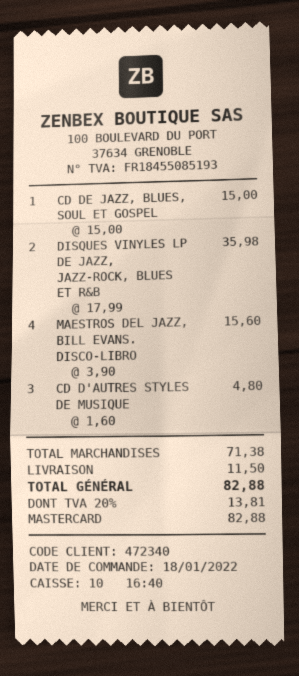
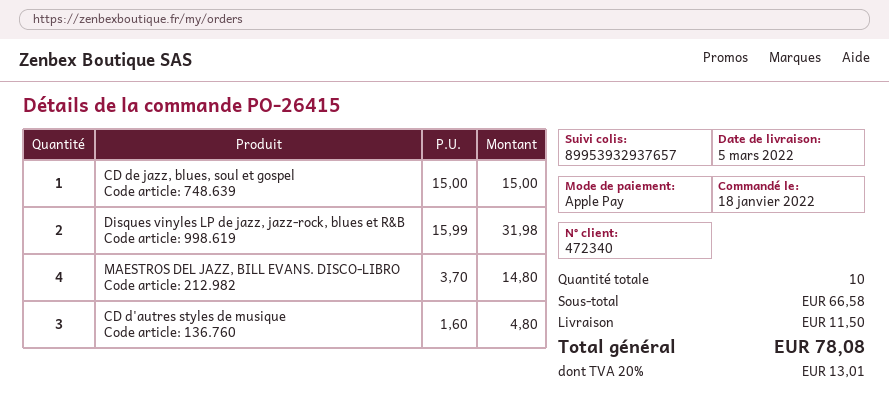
payment method: Mastercard -> Apple Pay
DISQUES VINYLES LP DE JAZZ, JAZZ-ROCK, BLUES ET R&B: 2 x 17.99 = 35.98 -> 2 x 15.99 = 31.98
MAESTROS DEL JAZZ, BILL EVANS. DISCO-LIBRO: 4 x 3.90 = 15.60 -> 4 x 3.70 = 14.80
subtotal: 71.38 -> 66.58
tax: 20% = 13.81 -> 20% = 13.01
total: 82.88 -> 78.08

